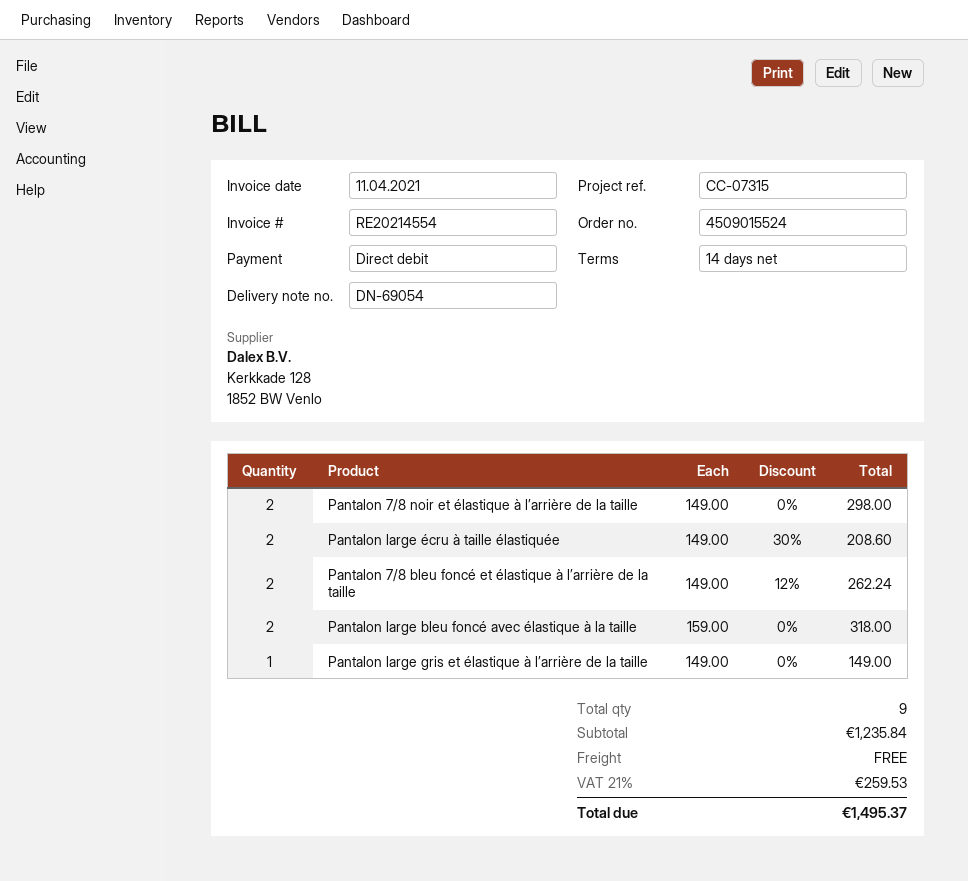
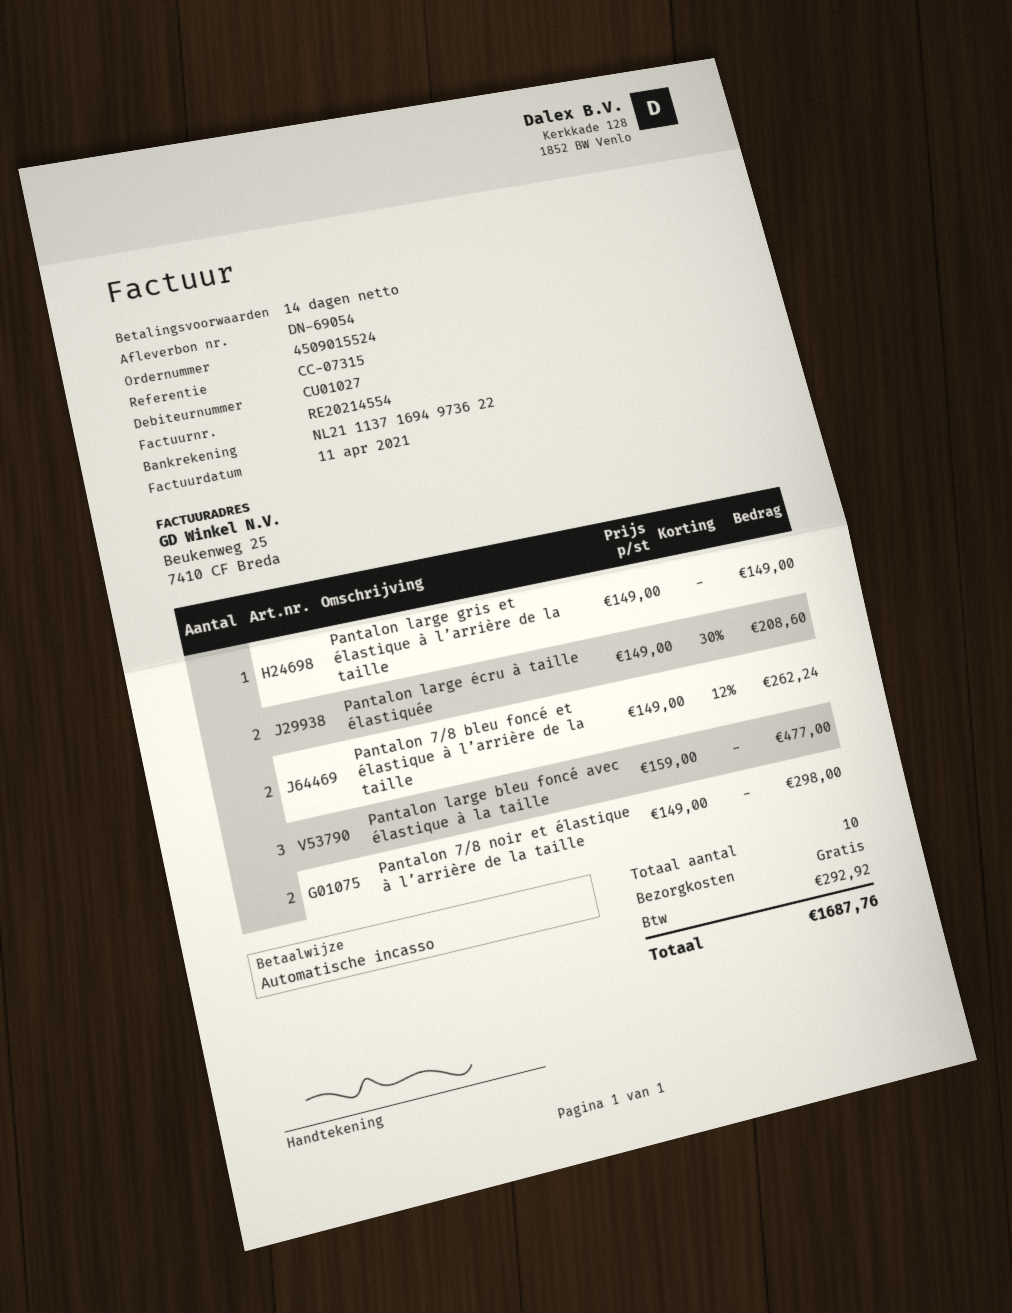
Pantalon large bleu foncé avec élastique à la taille: 2 x 159.00 = 318.00 -> 3 x 159.00 = 477.00
total quantity: 9 -> 10
tax: 259.53 -> 292.92
total: 1495.37 -> 1687.76

